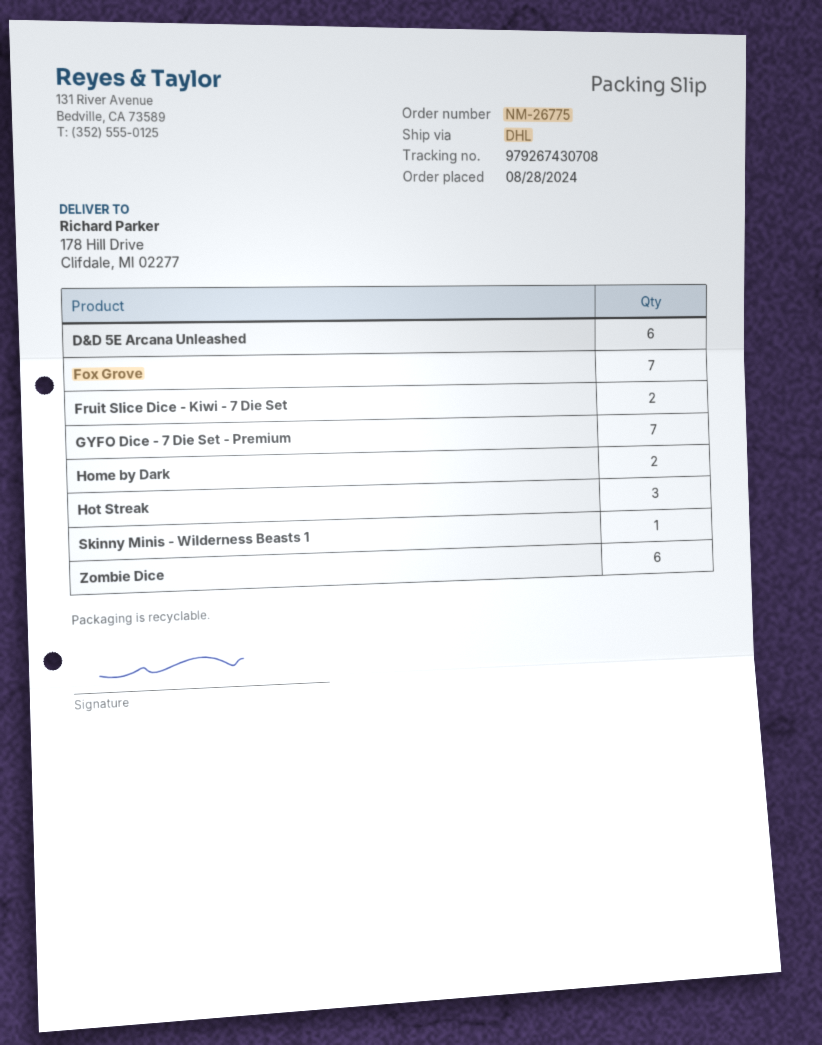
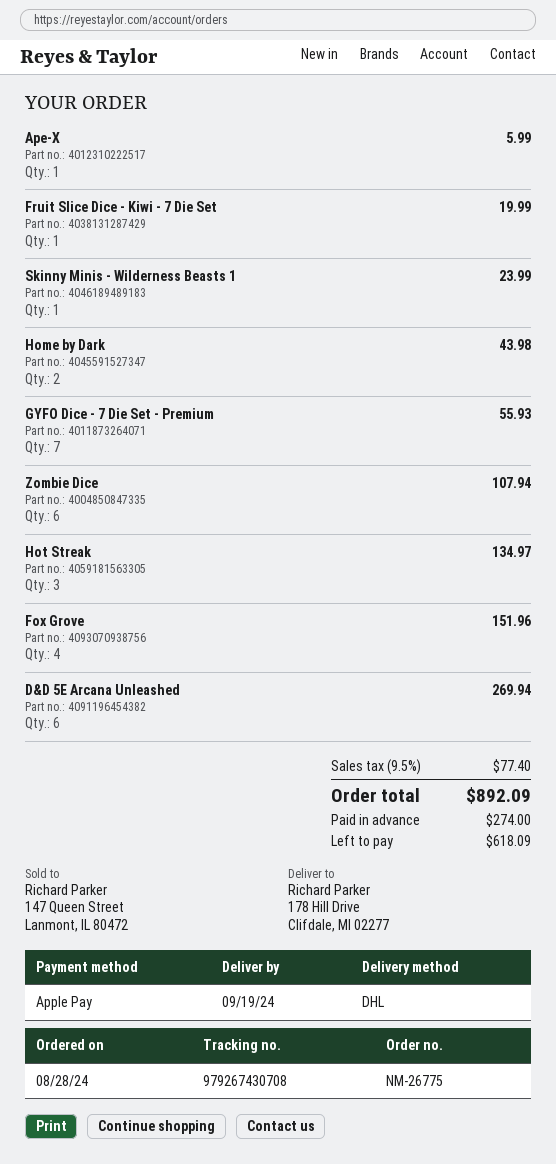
Fox Grove: 7 -> 4
Fruit Slice Dice - Kiwi - 7 Die Set: 2 -> 1
Ape-X: none -> 1

